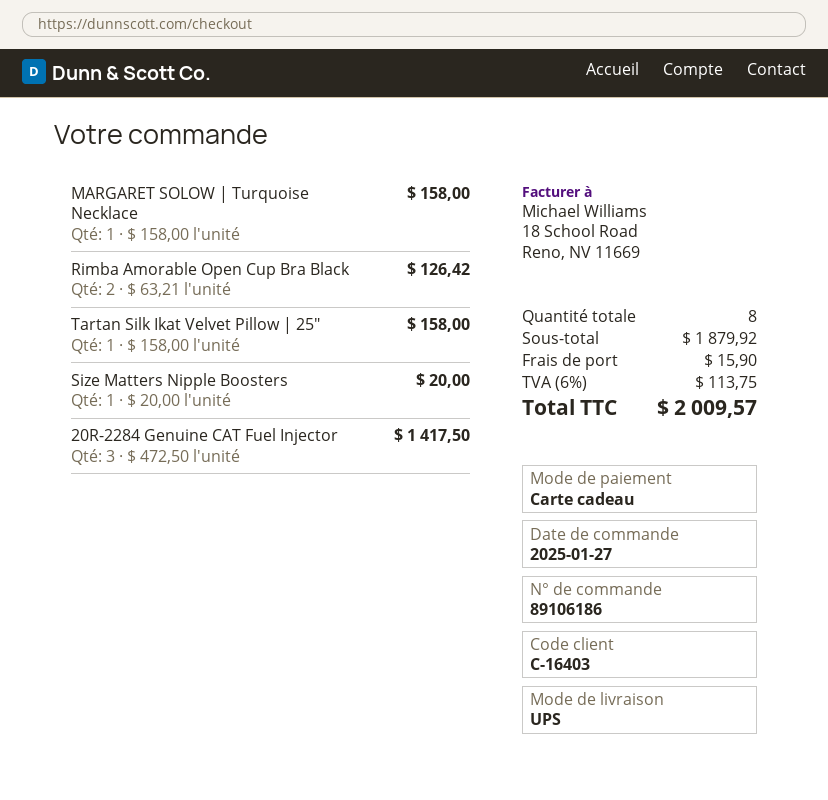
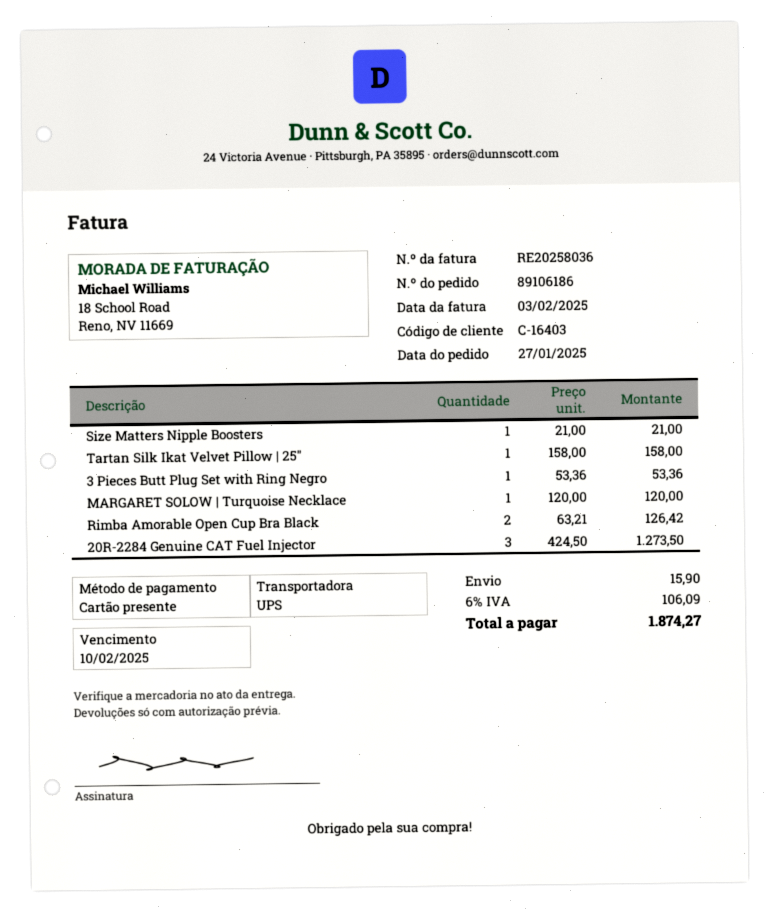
MARGARET SOLOW | Turquoise Necklace: 1 x 158.00 = 158.00 -> 1 x 120.00 = 120.00
Size Matters Nipple Boosters: 1 x 20.00 = 20.00 -> 1 x 21.00 = 21.00
20R-2284 Genuine CAT Fuel Injector: 3 x 472.50 = 1417.50 -> 3 x 424.50 = 1273.50
3 Pieces Butt Plug Set with Ring Negro: none -> 1 x 53.36 = 53.36
tax: 6% = 113.75 -> 6% = 106.09
total: 2009.57 -> 1874.27

